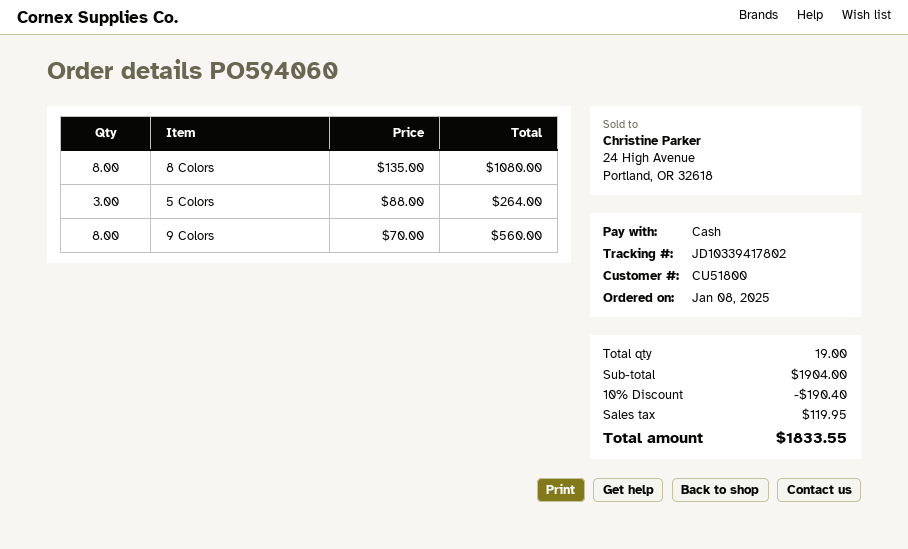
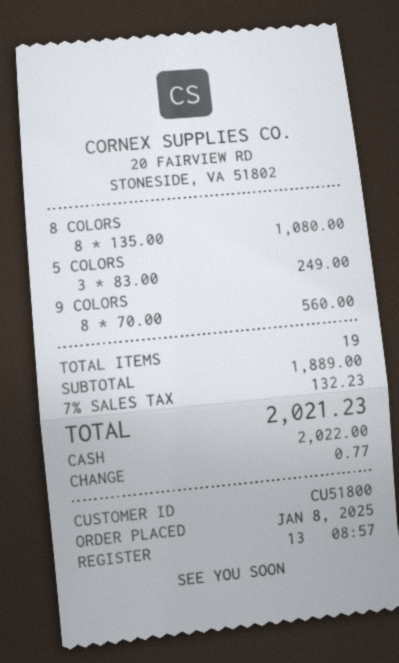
5 Colors: 3 x 88.00 = 264.00 -> 3 x 83.00 = 249.00
subtotal: 1904.00 -> 1889.00
discount: 10% = 190.40 -> none
tax: 119.95 -> 132.23
total: 1833.55 -> 2021.23

